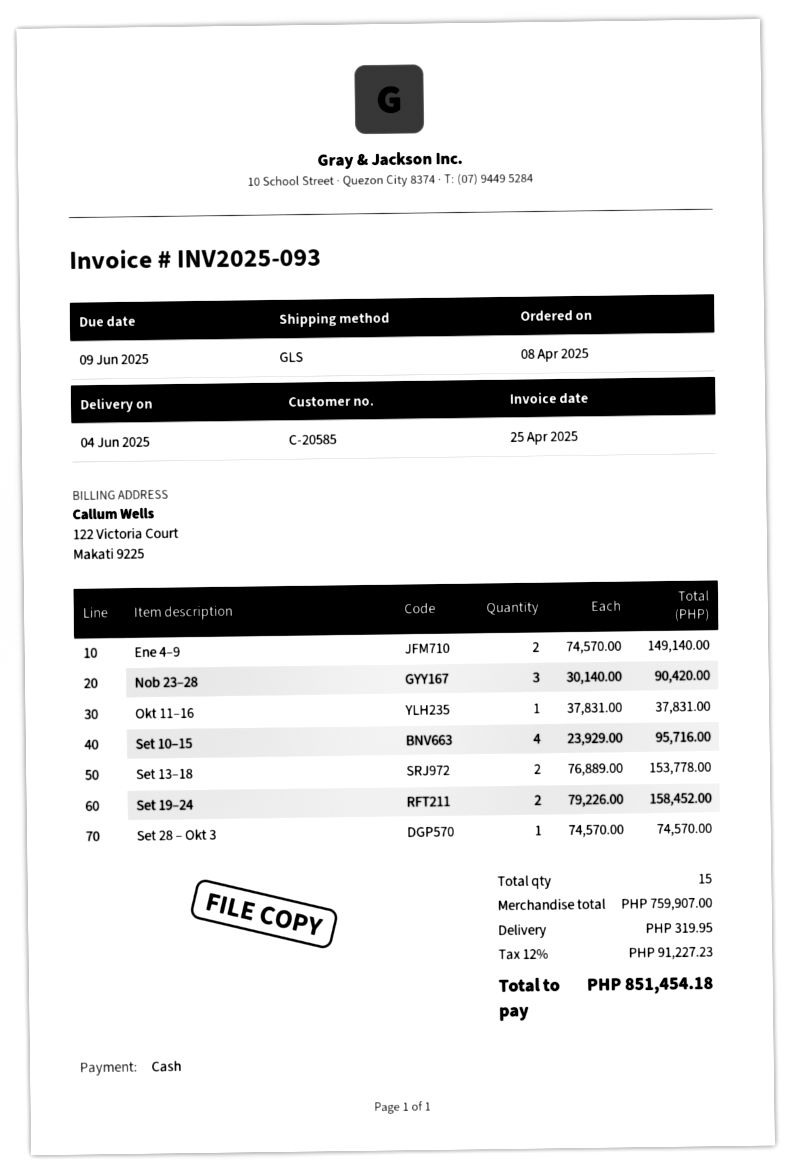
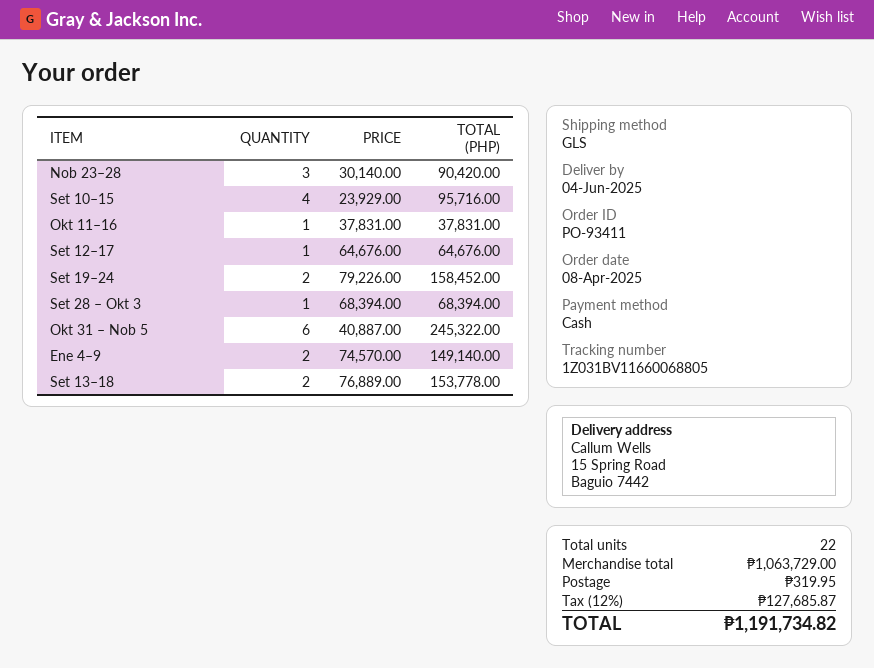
Set 28 – Okt 3: 1 x 74570.00 = 74570.00 -> 1 x 68394.00 = 68394.00
Set 12–17: none -> 1 x 64676.00 = 64676.00
Okt 31 – Nob 5: none -> 6 x 40887.00 = 245322.00
total quantity: 15 -> 22
subtotal: 759907.00 -> 1063729.00
tax: 12% = 91227.23 -> 12% = 127685.87
total: 851454.18 -> 1191734.82

